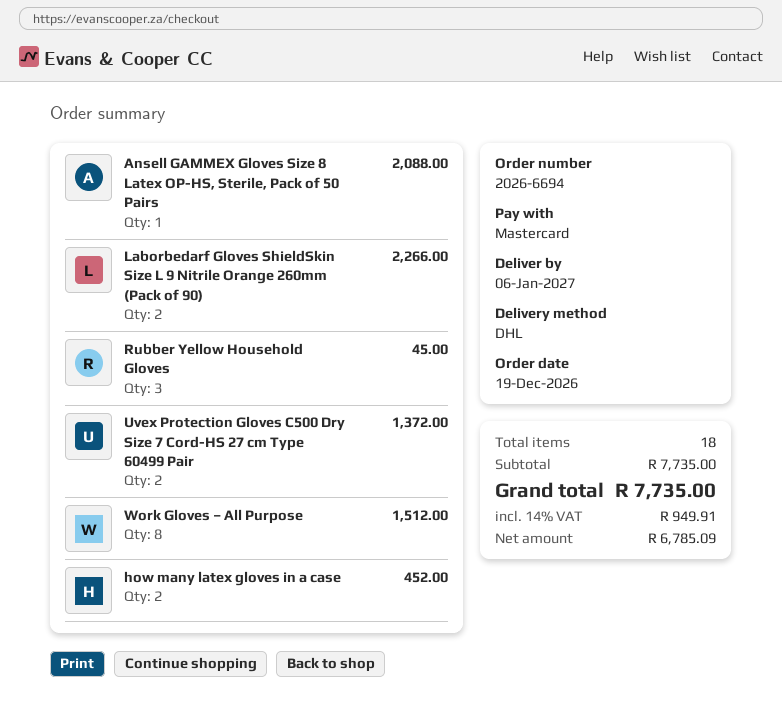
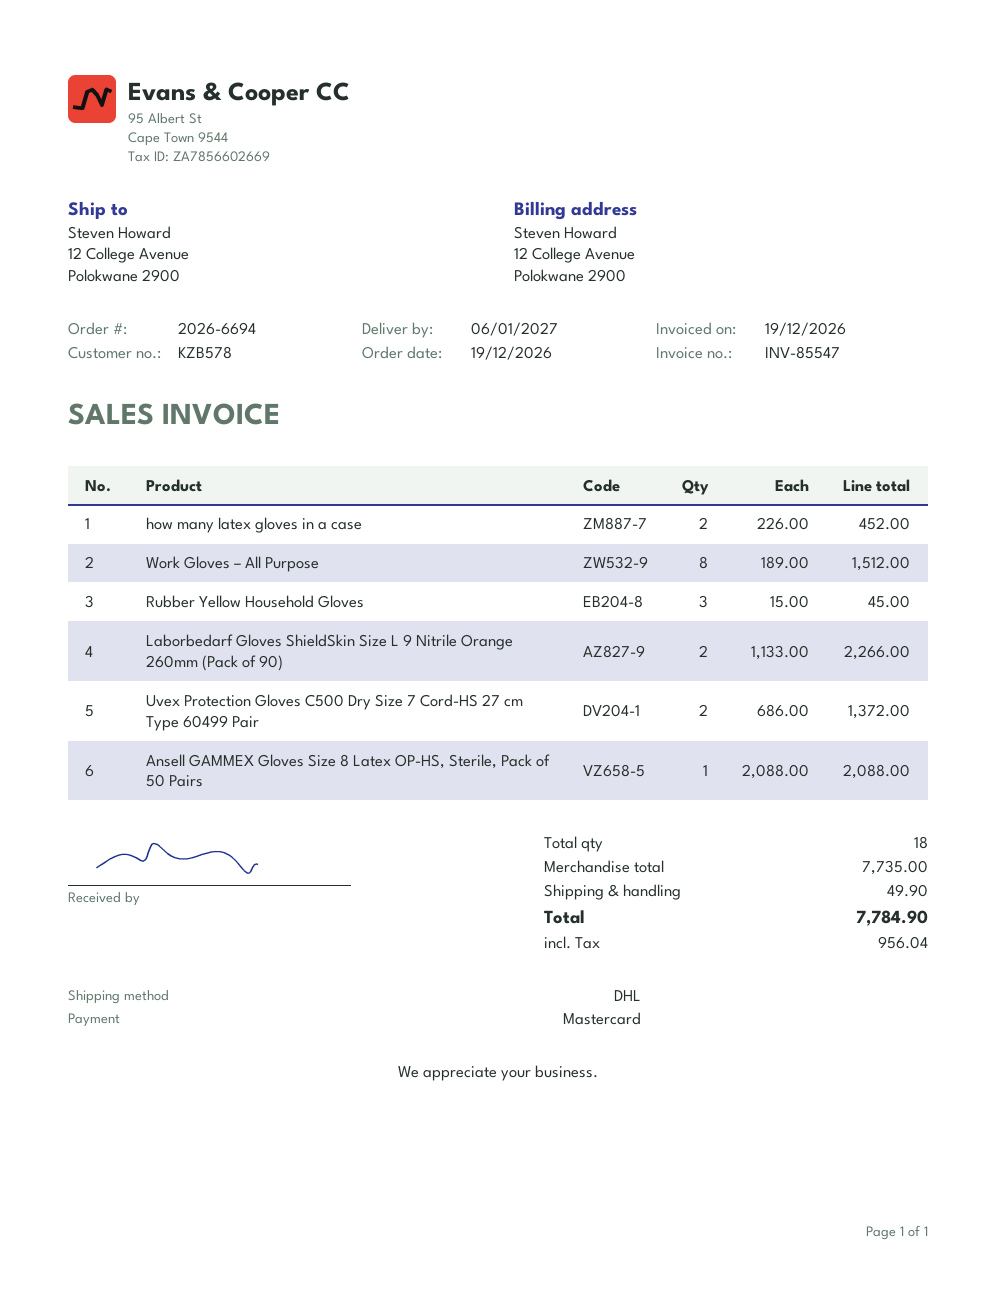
shipping: none -> 49.90
tax: 949.91 -> 956.04
total: 7735.00 -> 7784.90

